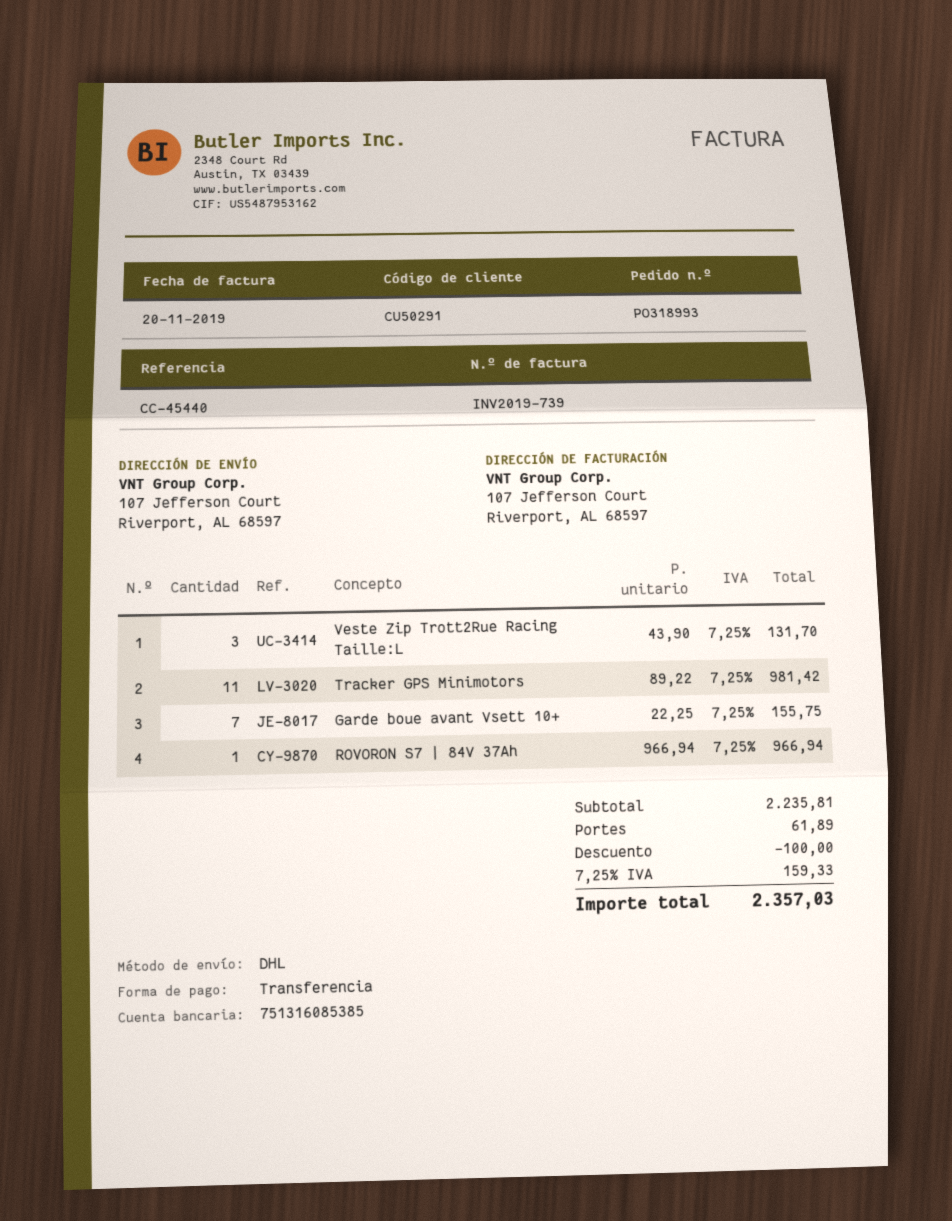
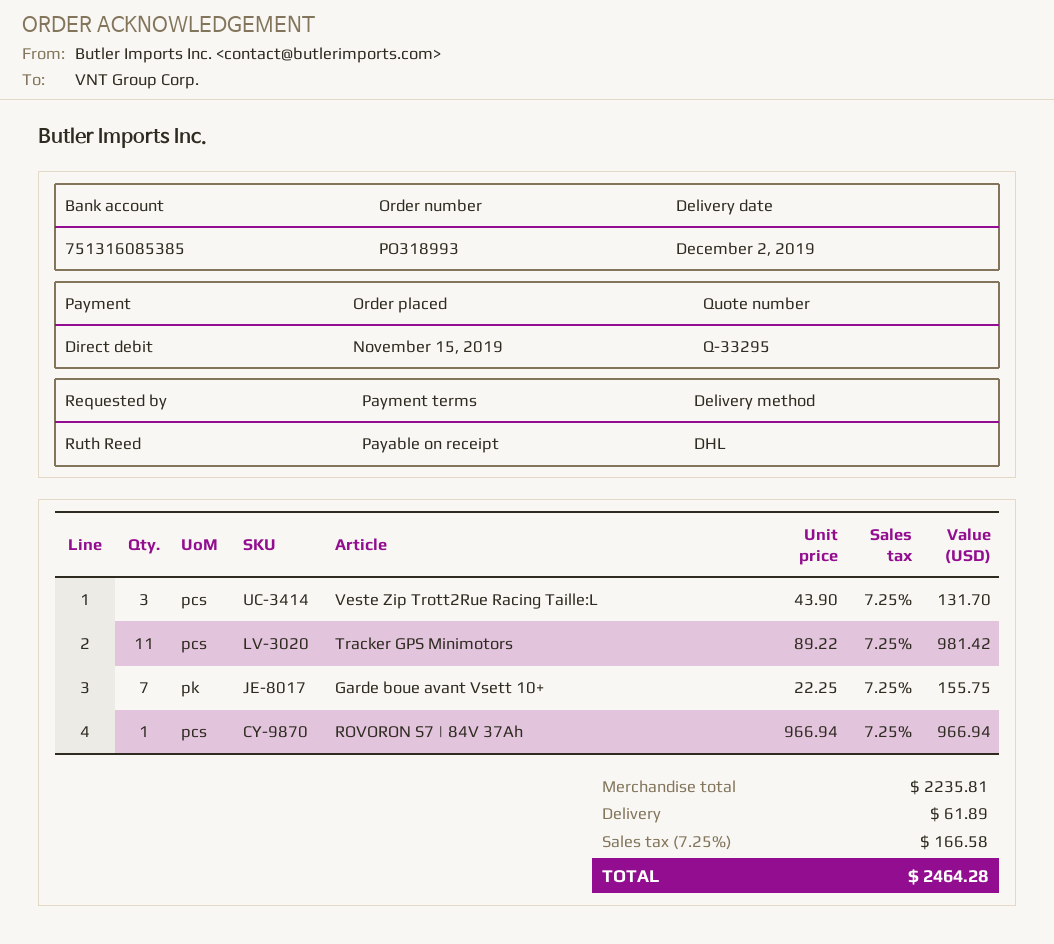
payment method: bank transfer -> direct debit
discount: 100.00 -> none
tax: 7.25% = 159.33 -> 7.25% = 166.58
total: 2357.03 -> 2464.28

